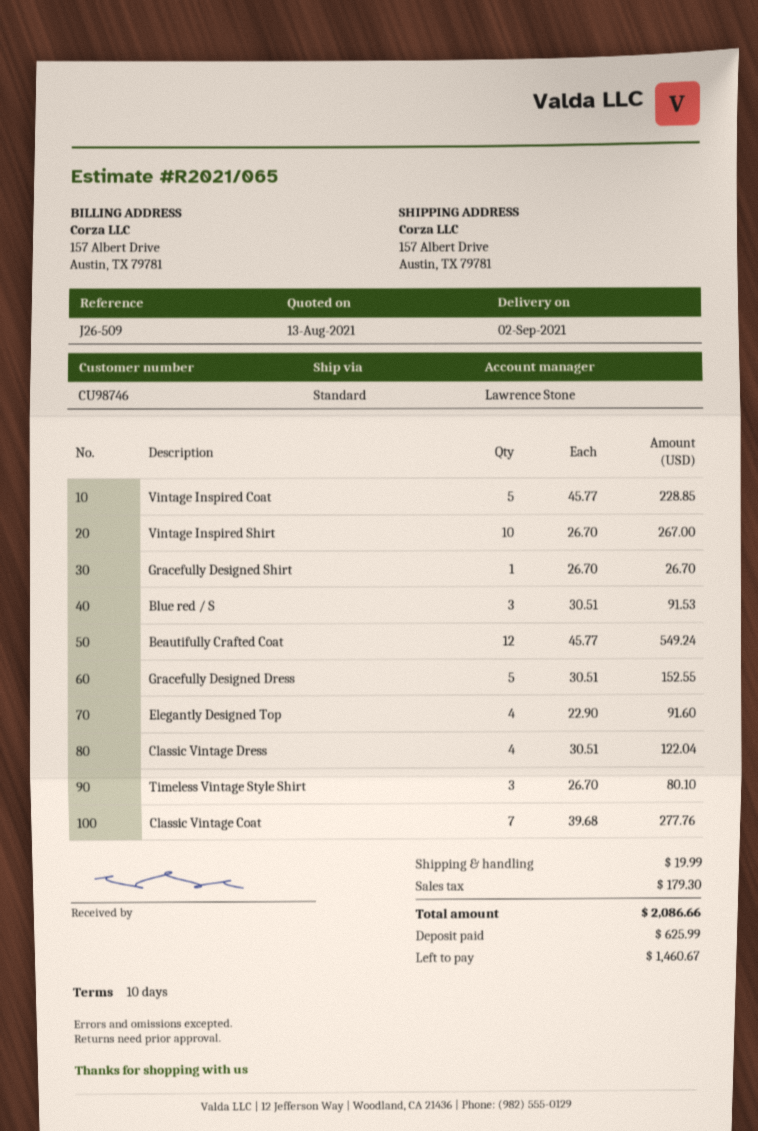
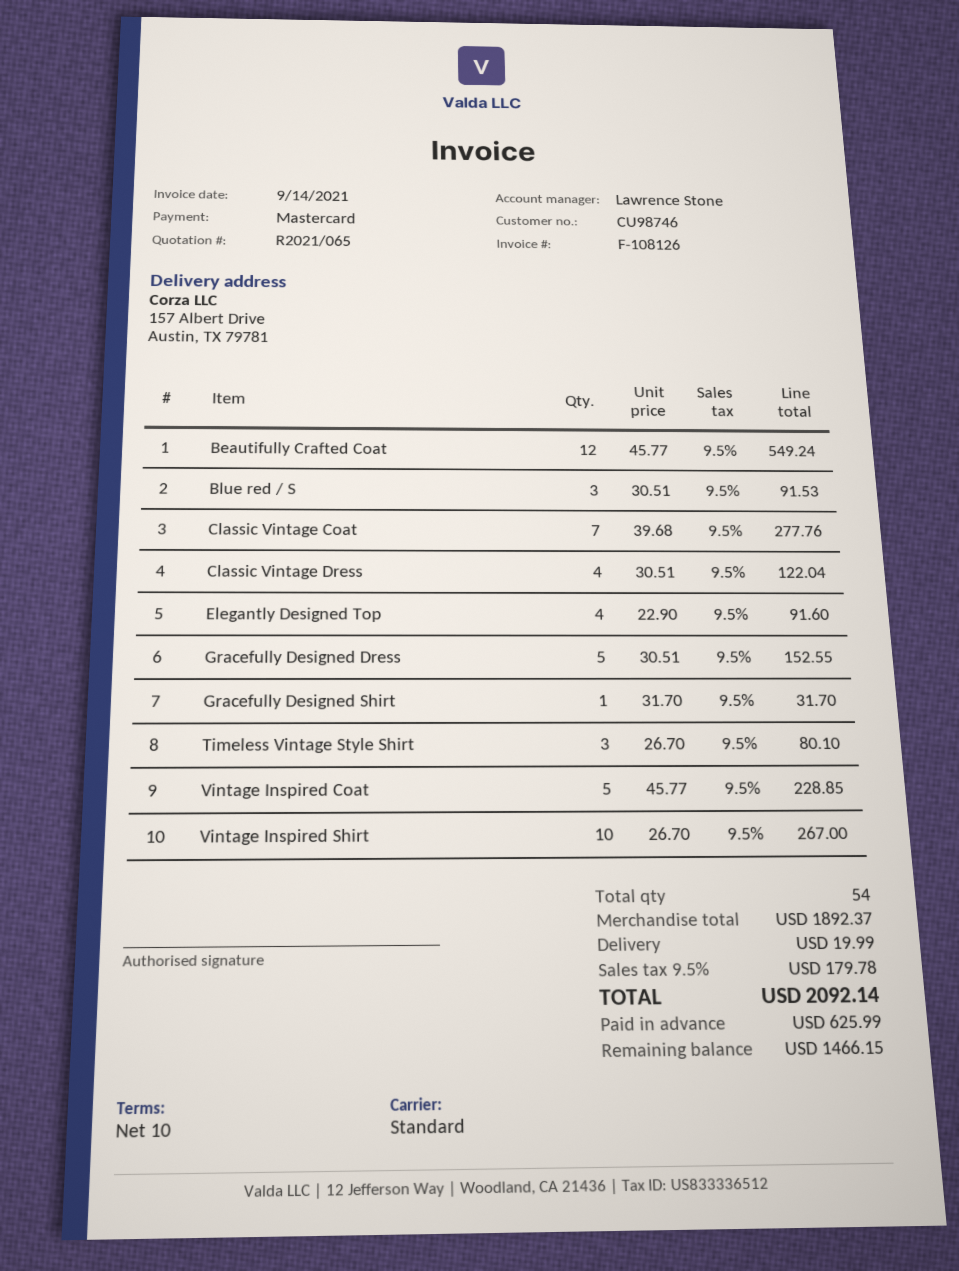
Gracefully Designed Shirt: 1 x 26.70 = 26.70 -> 1 x 31.70 = 31.70
tax: 179.30 -> 179.78
total: 2086.66 -> 2092.14
balance: 1460.67 -> 1466.15

